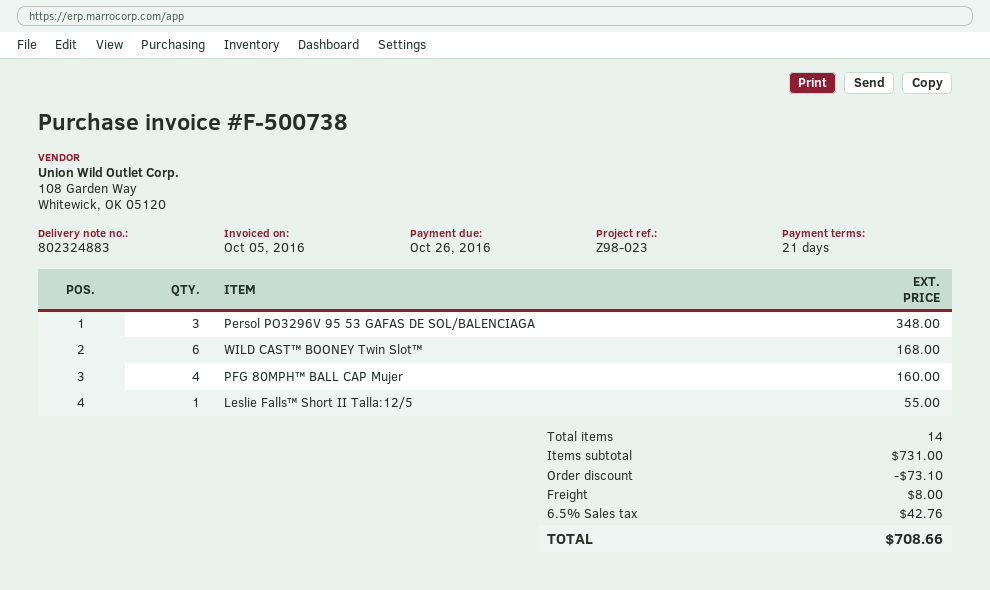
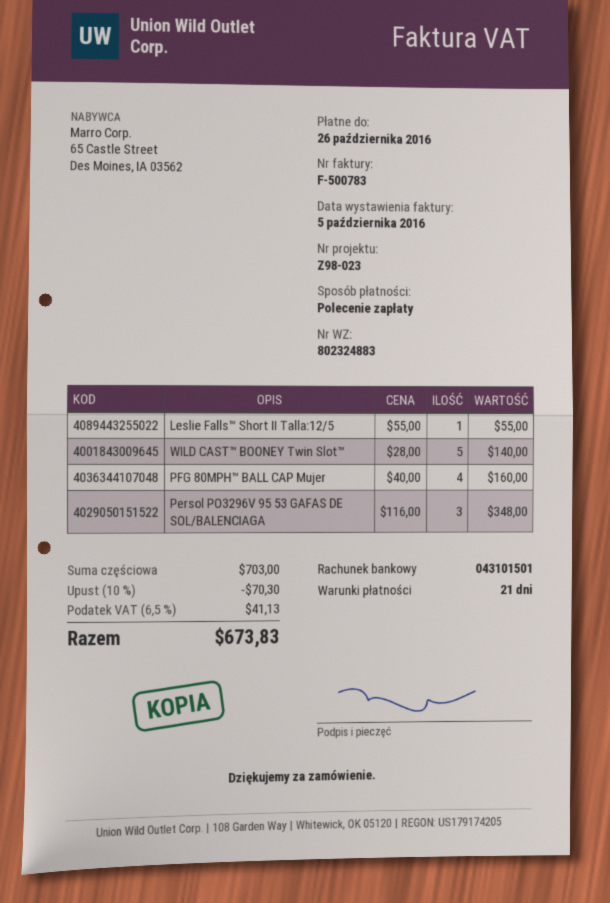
invoice number: F-500738 -> F-500783
WILD CAST™ BOONEY Twin Slot™: 6 for 168.00 -> 5 for 140.00
subtotal: 731.00 -> 703.00
discount: 73.10 -> 70.30
shipping: 8.00 -> none
tax: 6.5% = 42.76 -> 6.5% = 41.13
total: 708.66 -> 673.83

